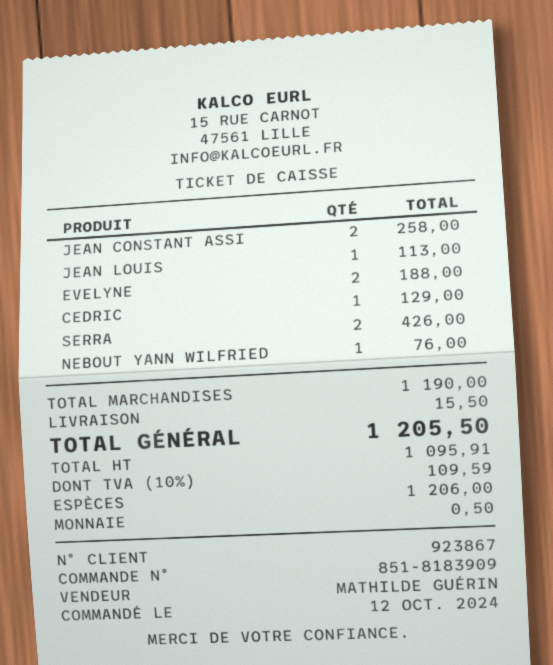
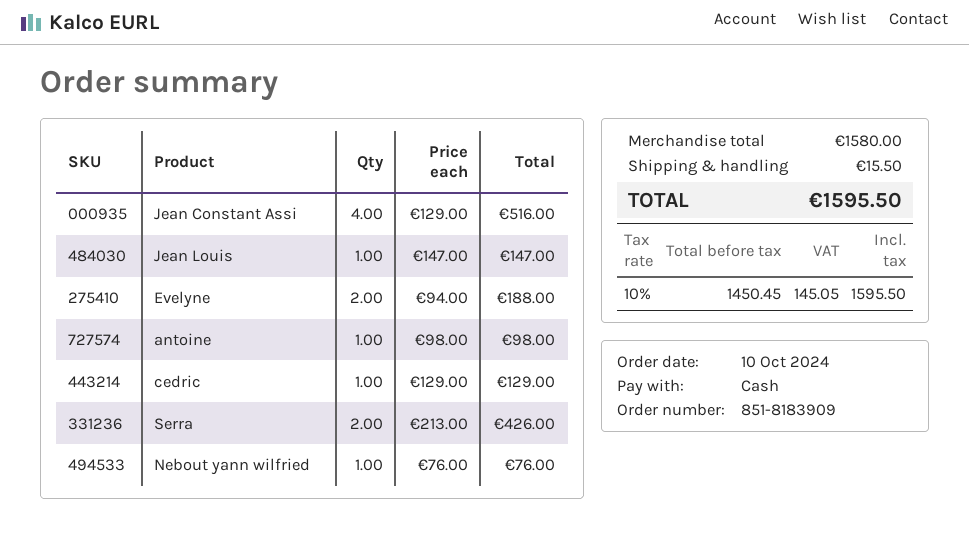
order date: 2024-10-12 -> 2024-10-10
JEAN CONSTANT ASSI: 2 for 258.00 -> 4 for 516.00
JEAN LOUIS: 1 for 113.00 -> 1 for 147.00
antoine: none -> 1 for 98.00
subtotal: 1190.00 -> 1580.00
net: 1095.91 -> 1450.45
tax: 10% = 109.59 -> 10% = 145.05
total: 1205.50 -> 1595.50

